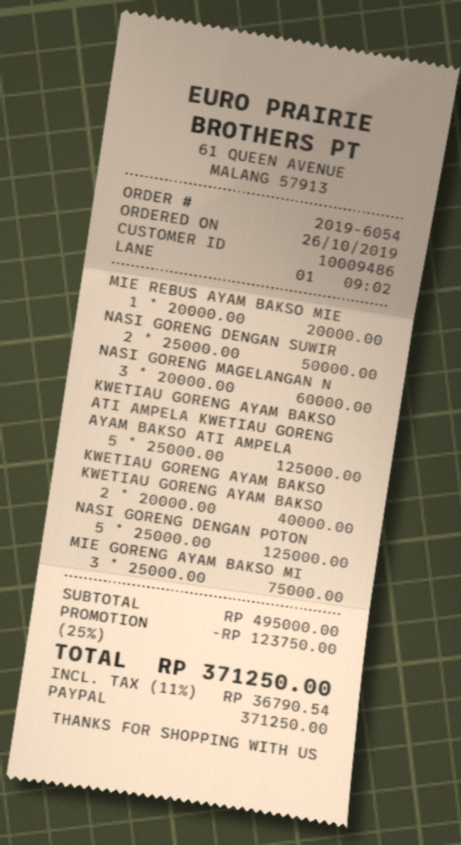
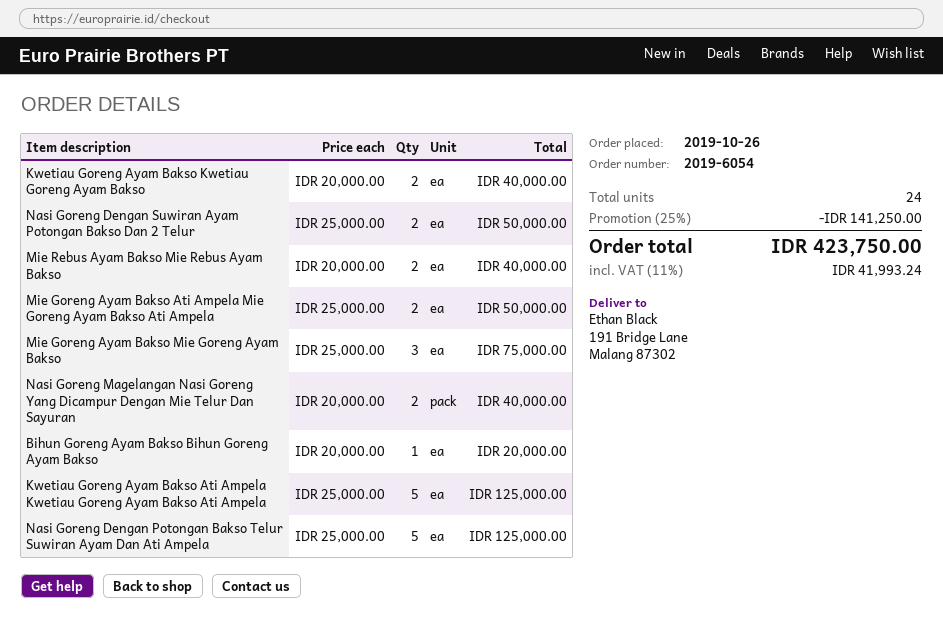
MIE REBUS AYAM BAKSO MIE: 1 x 20000.00 = 20000.00 -> 2 x 20000.00 = 40000.00
NASI GORENG MAGELANGAN N: 3 x 20000.00 = 60000.00 -> 2 x 20000.00 = 40000.00
Mie Goreng Ayam Bakso Ati Ampela Mie Goreng Ayam Bakso Ati Ampela: none -> 2 x 25000.00 = 50000.00
Bihun Goreng Ayam Bakso Bihun Goreng Ayam Bakso: none -> 1 x 20000.00 = 20000.00
discount: 25% = 123750.00 -> 25% = 141250.00
tax: 11% = 36790.54 -> 11% = 41993.24
total: 371250.00 -> 423750.00

